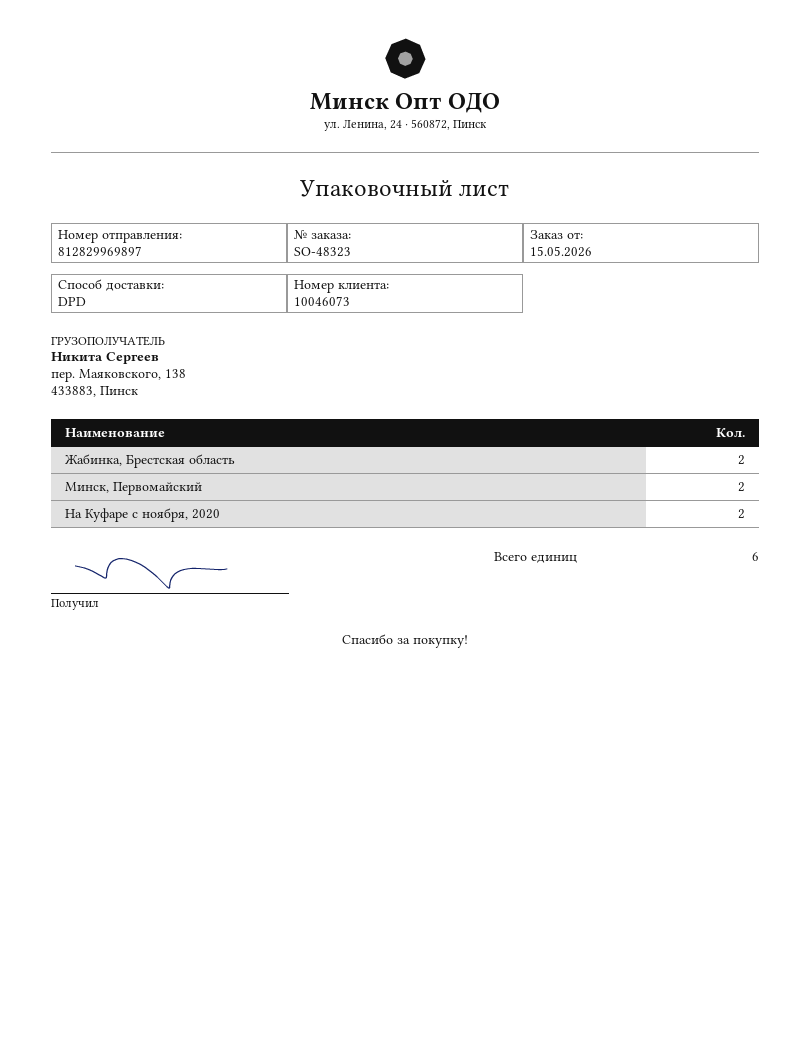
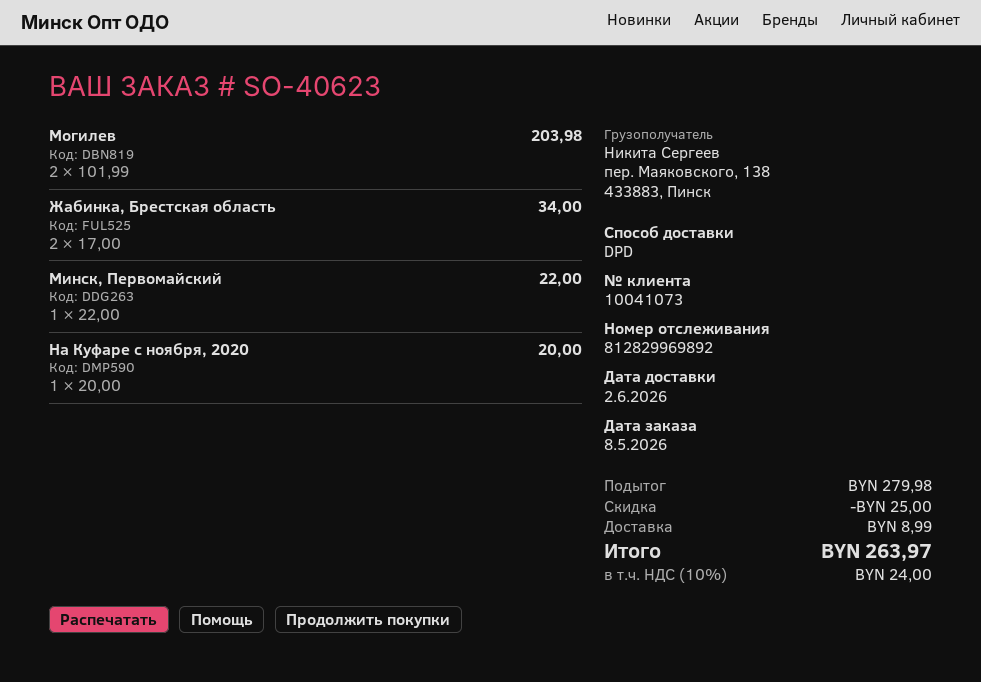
order number: SO-48323 -> SO-40623
order date: 2026-05-15 -> 2026-05-08
customer number: 10046073 -> 10041073
tracking number: 812829969897 -> 812829969892
Минск, Первомайский: 2 -> 1
На Куфаре с ноября, 2020: 2 -> 1
Могилев: none -> 2

